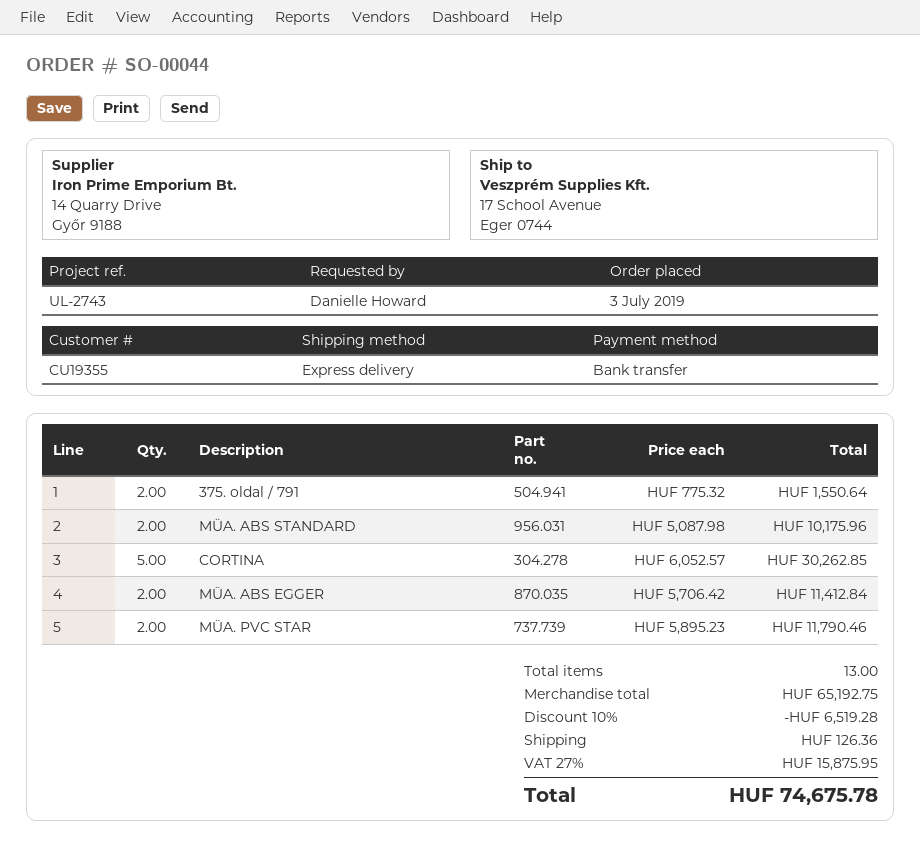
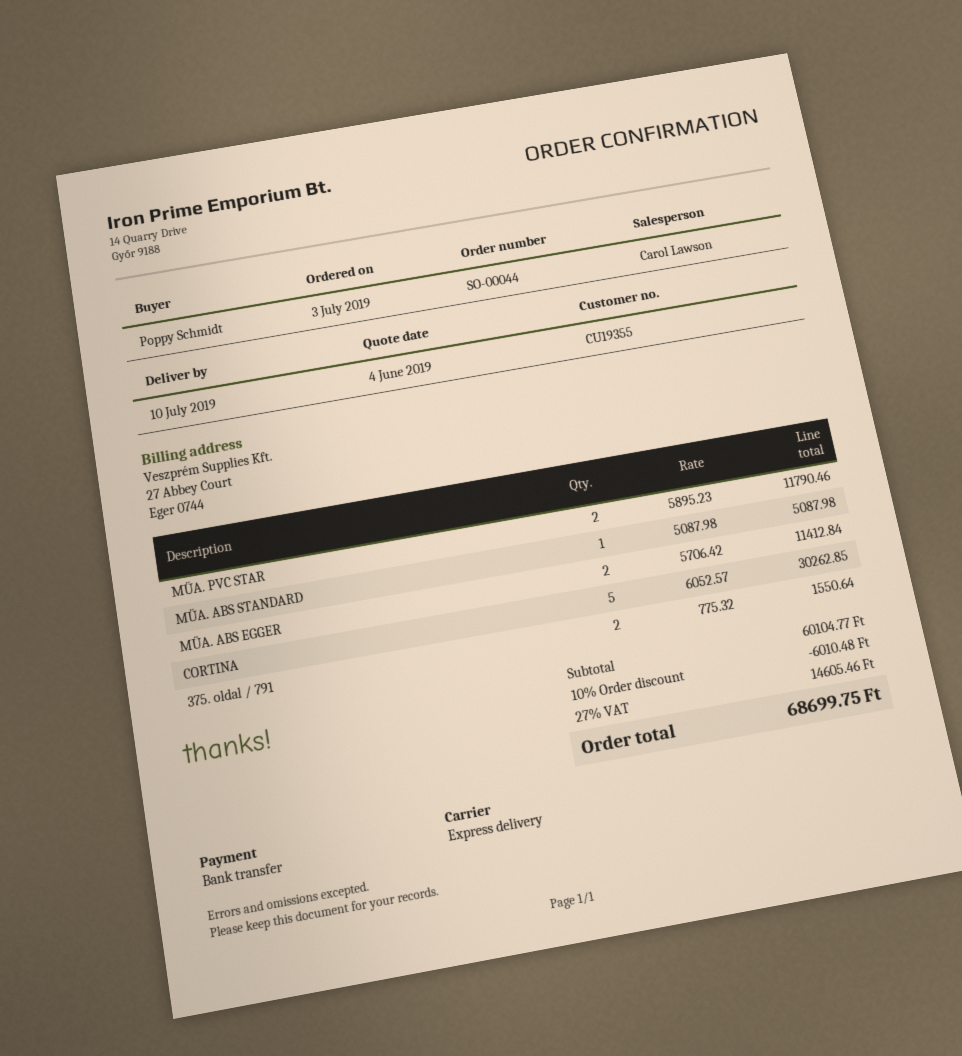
ordered by: Danielle Howard -> Poppy Schmidt
MÜA. ABS STANDARD: 2 x 5087.98 = 10175.96 -> 1 x 5087.98 = 5087.98
subtotal: 65192.75 -> 60104.77
discount: 10% = 6519.28 -> 10% = 6010.48
shipping: 126.36 -> none
tax: 27% = 15875.95 -> 27% = 14605.46
total: 74675.78 -> 68699.75

